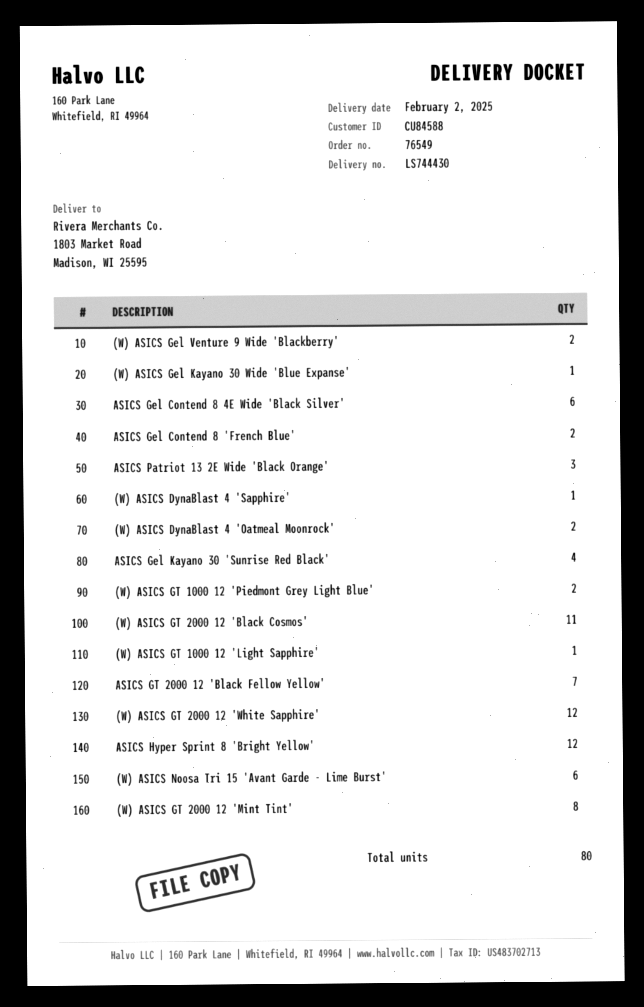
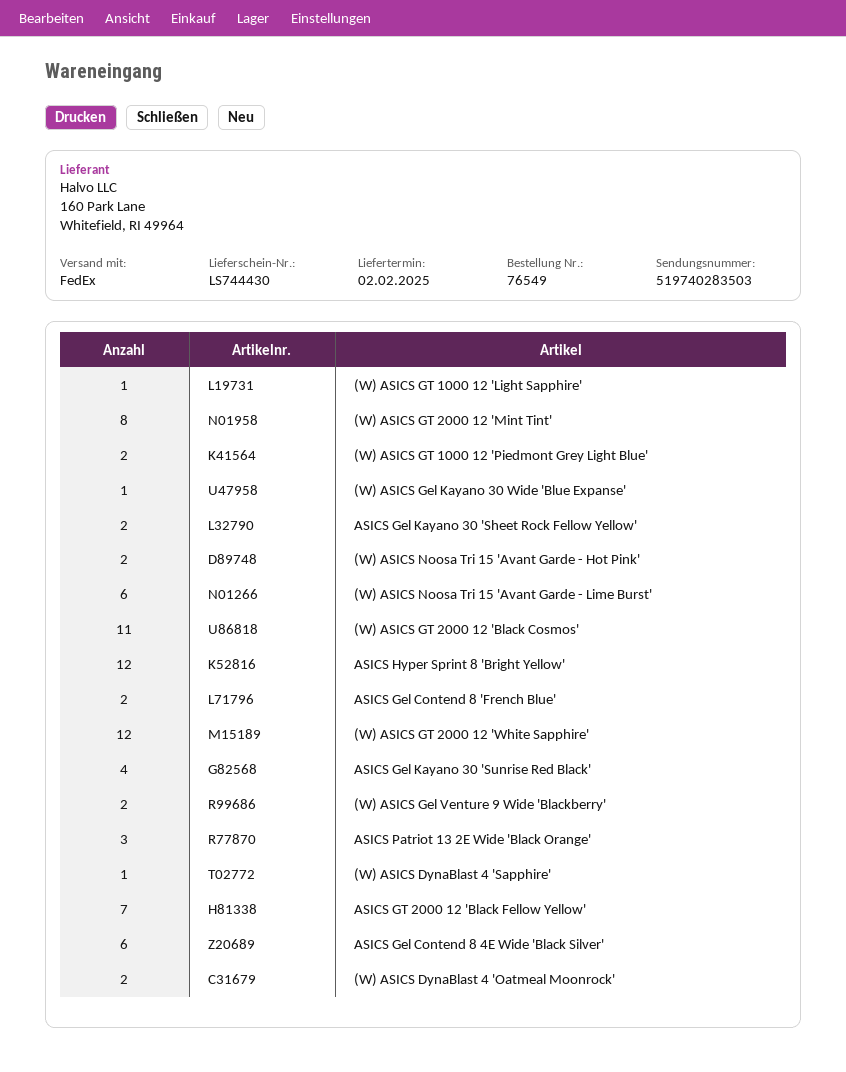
ASICS Gel Kayano 30 'Sheet Rock Fellow Yellow': none -> 2
(W) ASICS Noosa Tri 15 'Avant Garde - Hot Pink': none -> 2

